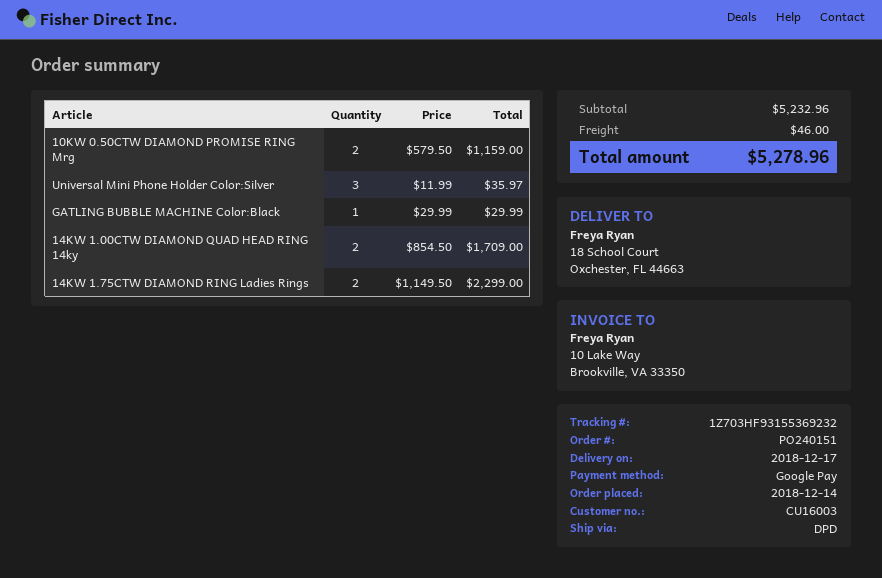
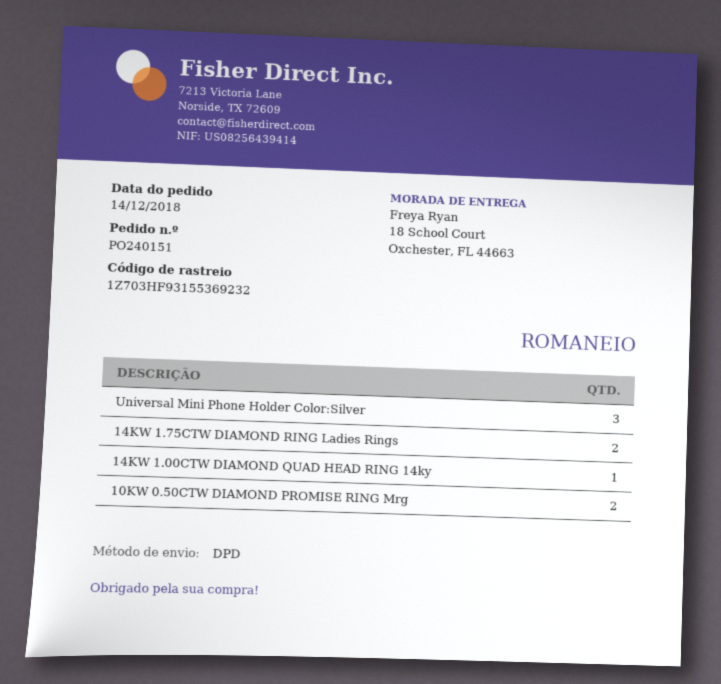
GATLING BUBBLE MACHINE Color:Black: 1 -> none
14KW 1.00CTW DIAMOND QUAD HEAD RING 14ky: 2 -> 1

